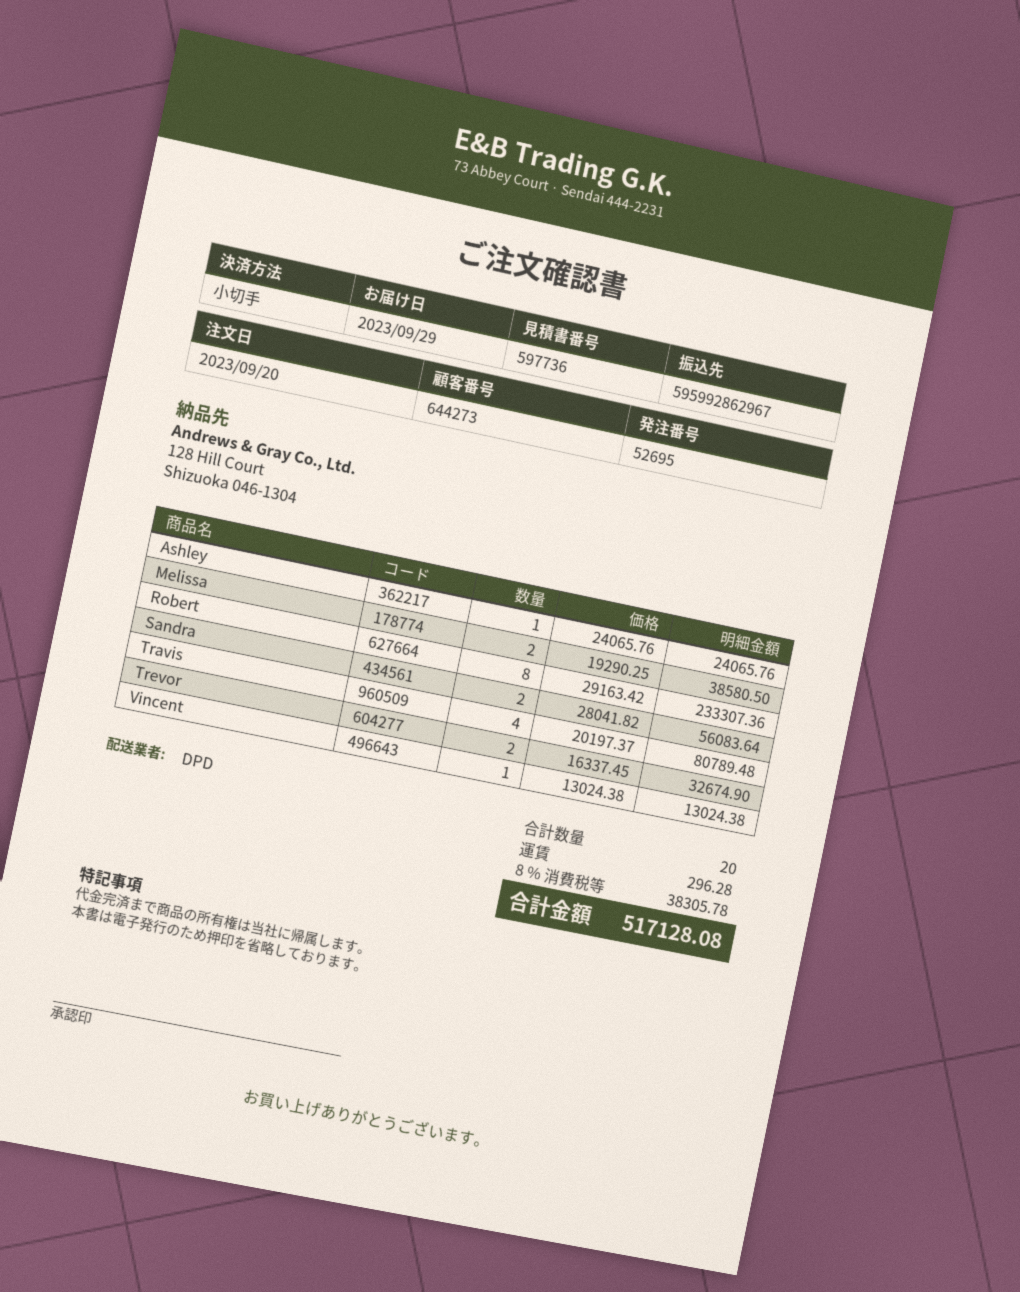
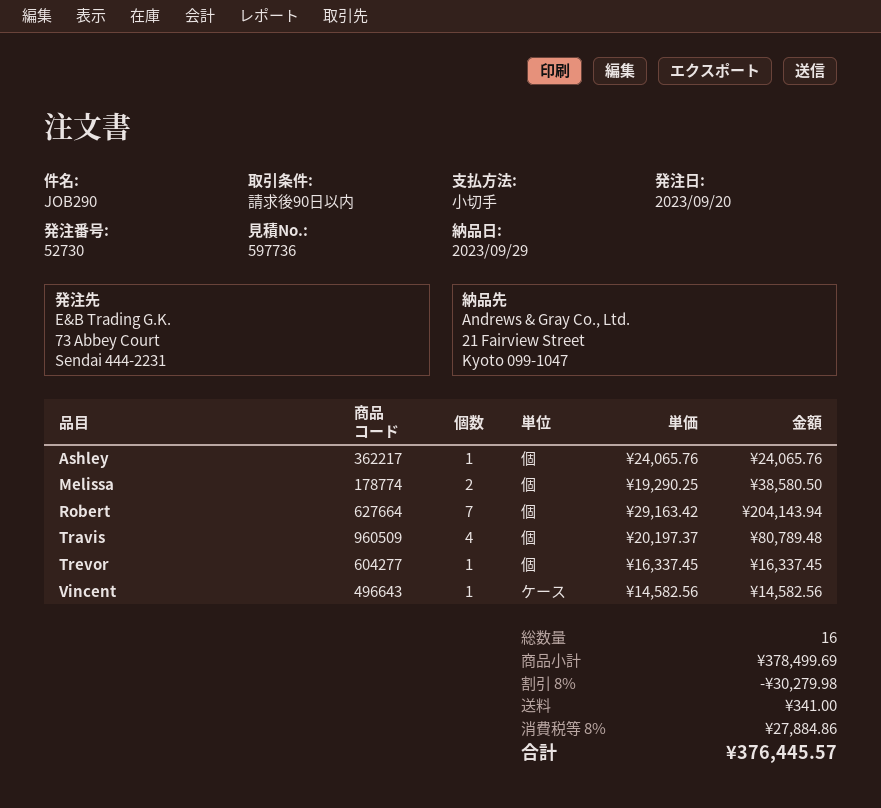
order number: 52695 -> 52730
ship to: 128 Hill Court, Shizuoka 046-1304 -> 21 Fairview Street, Kyoto 099-1047
Robert: 8 x 29163.42 = 233307.36 -> 7 x 29163.42 = 204143.94
Sandra: 2 x 28041.82 = 56083.64 -> none
Trevor: 2 x 16337.45 = 32674.90 -> 1 x 16337.45 = 16337.45
Vincent: 1 x 13024.38 = 13024.38 -> 1 x 14582.56 = 14582.56
total quantity: 20 -> 16
discount: none -> 8% = 30279.98
shipping: 296.28 -> 341.00
tax: 8% = 38305.78 -> 8% = 27884.86
total: 517128.08 -> 376445.57

